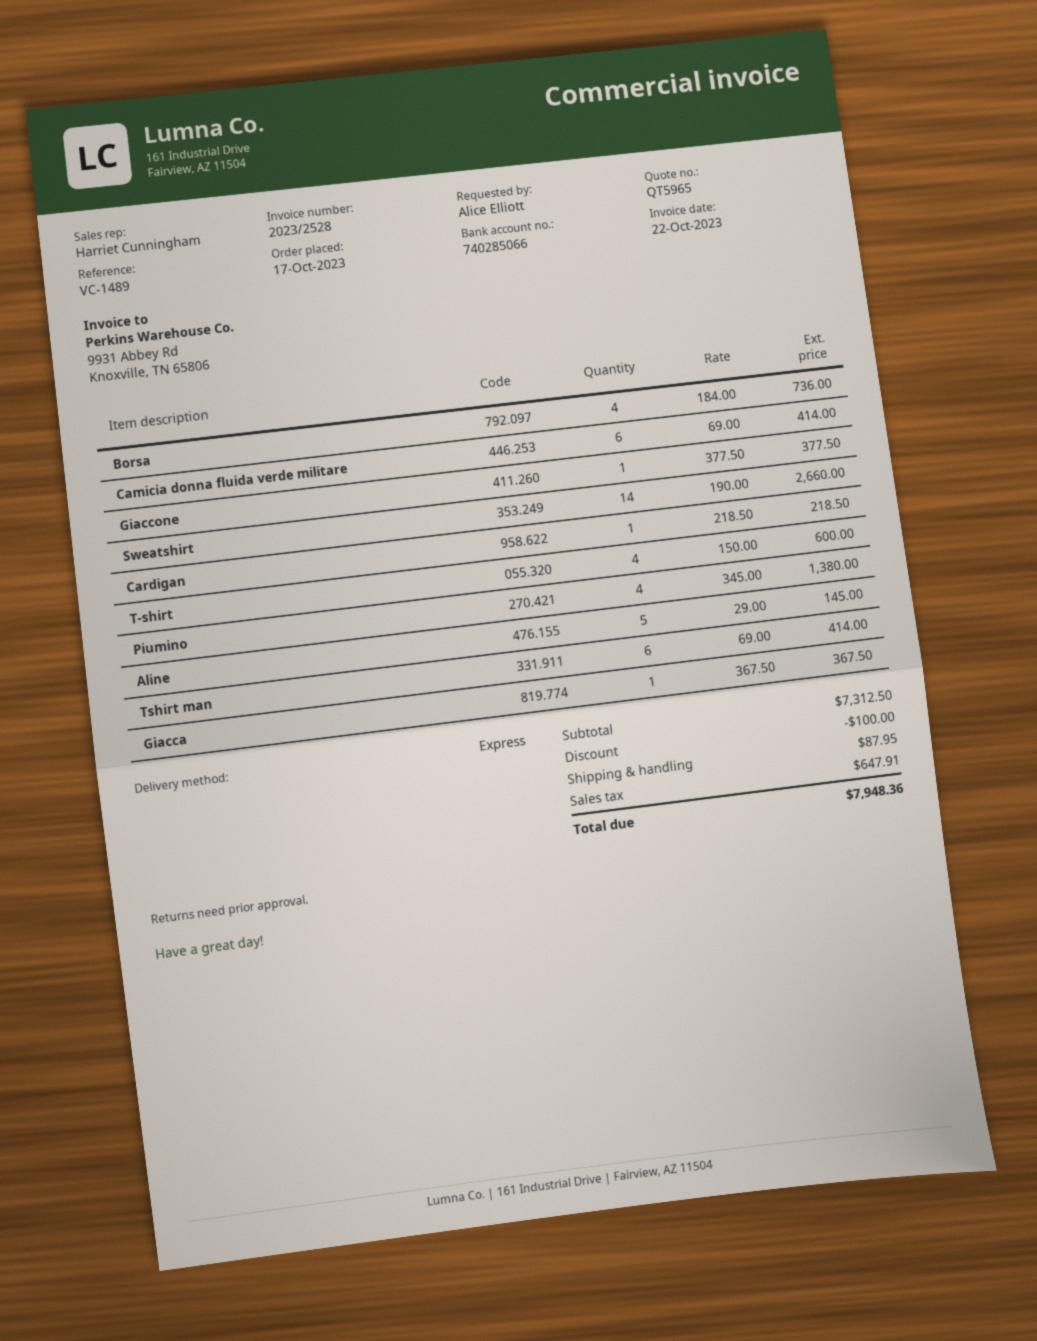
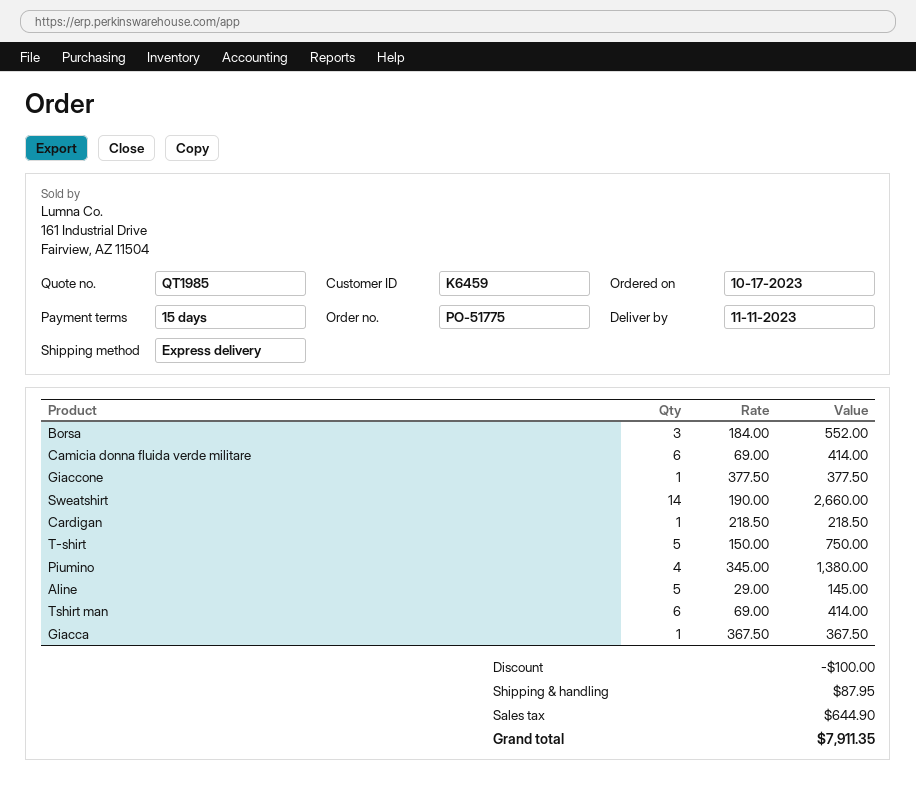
quote number: QT5965 -> QT1985
Borsa: 4 x 184.00 = 736.00 -> 3 x 184.00 = 552.00
T-shirt: 4 x 150.00 = 600.00 -> 5 x 150.00 = 750.00
tax: 647.91 -> 644.90
total: 7948.36 -> 7911.35

